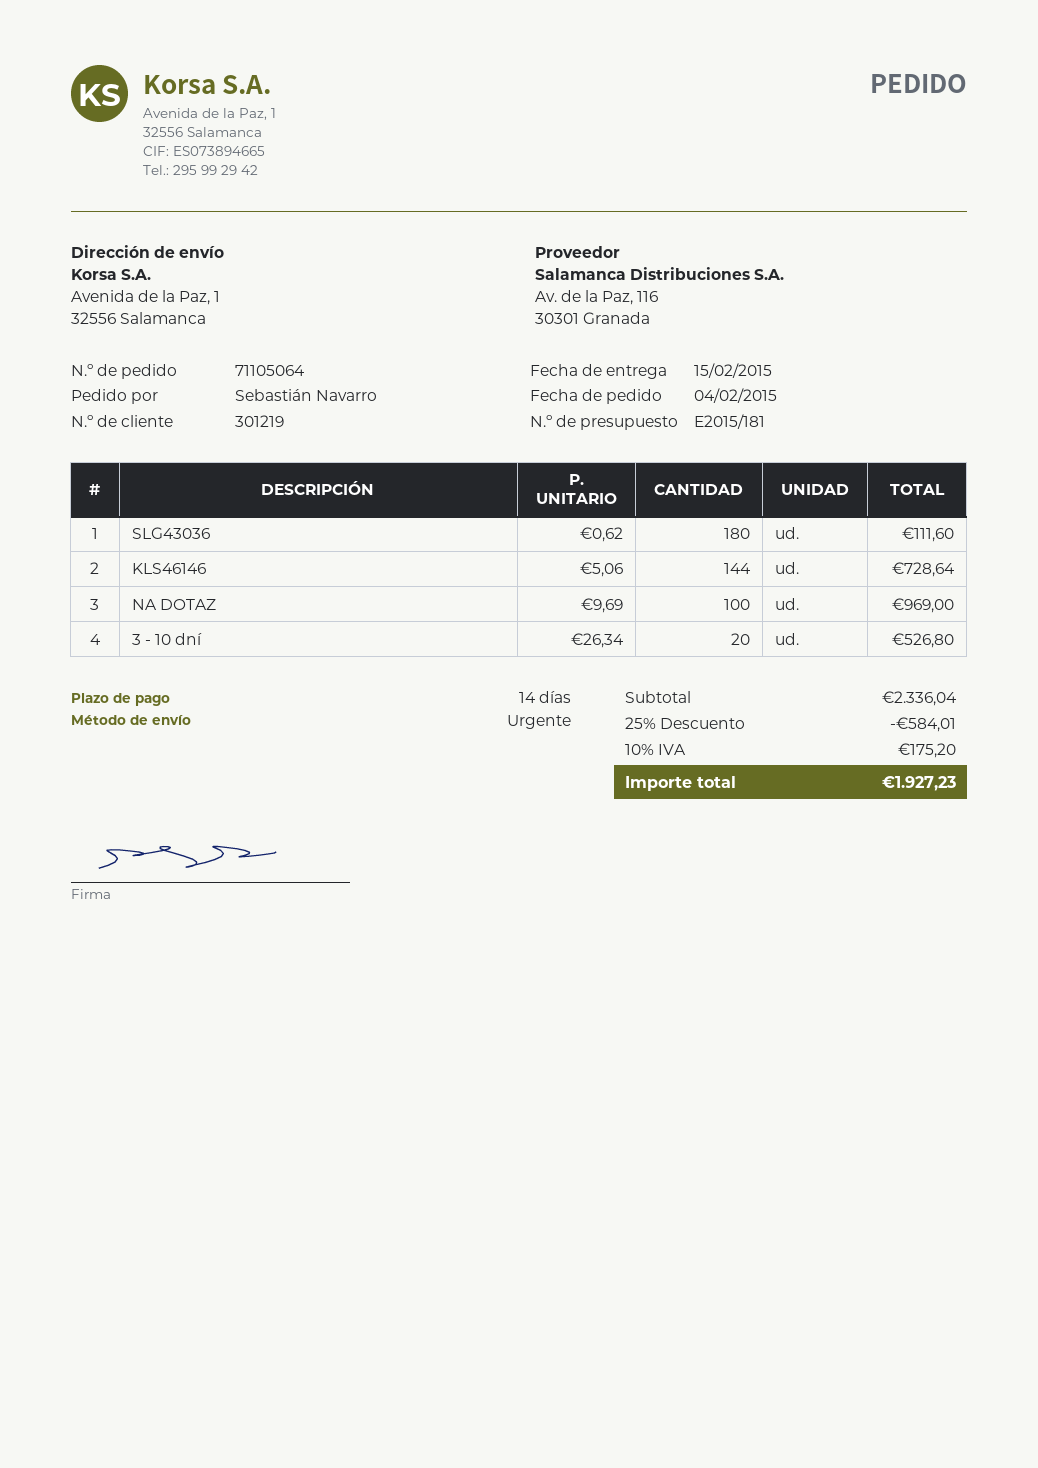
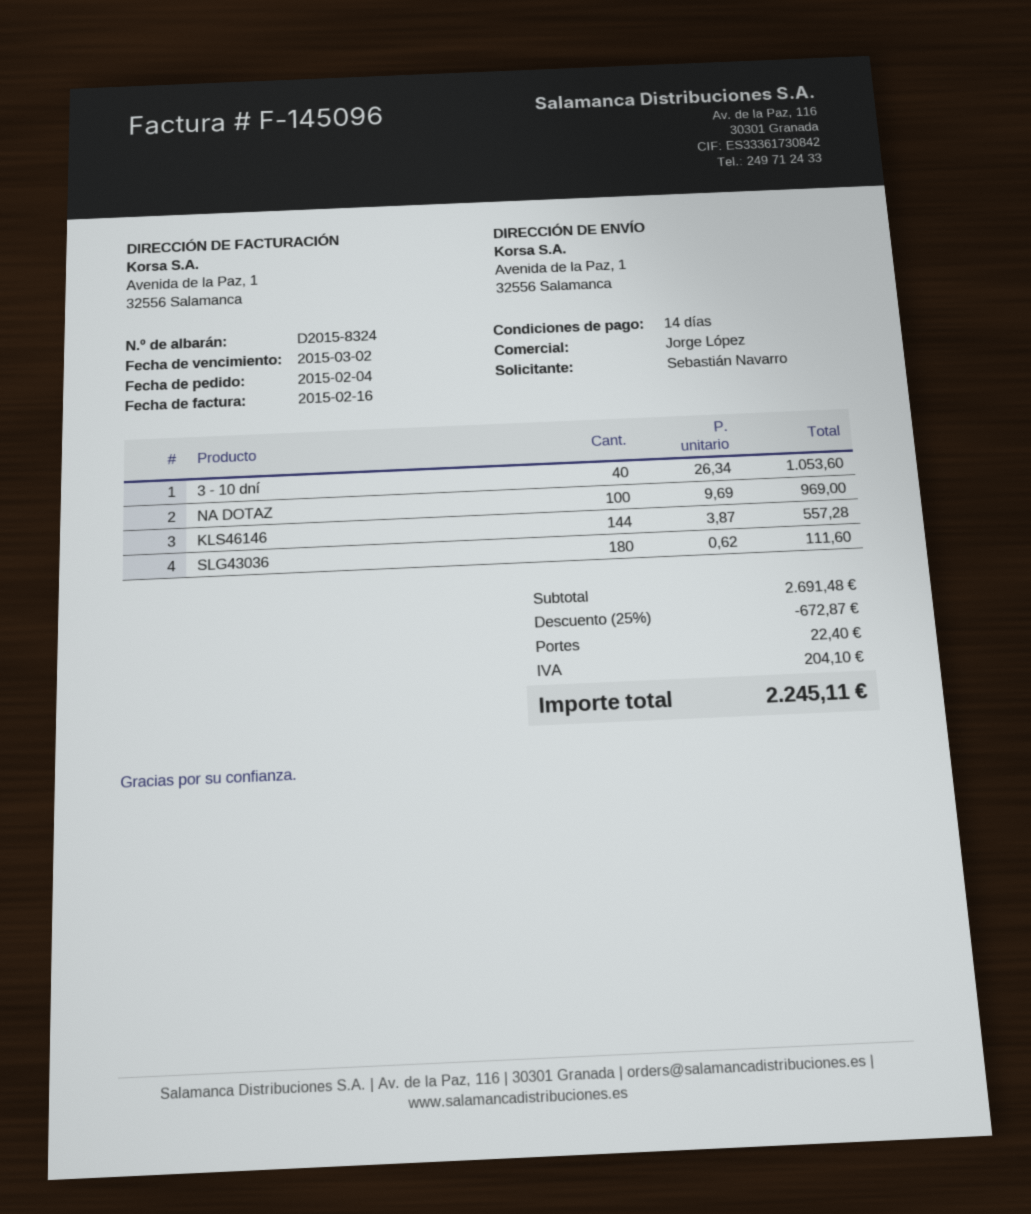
KLS46146: 144 x 5.06 = 728.64 -> 144 x 3.87 = 557.28
3 - 10 dní: 20 x 26.34 = 526.80 -> 40 x 26.34 = 1053.60
subtotal: 2336.04 -> 2691.48
discount: 25% = 584.01 -> 25% = 672.87
shipping: none -> 22.40
tax: 175.20 -> 204.10
total: 1927.23 -> 2245.11

